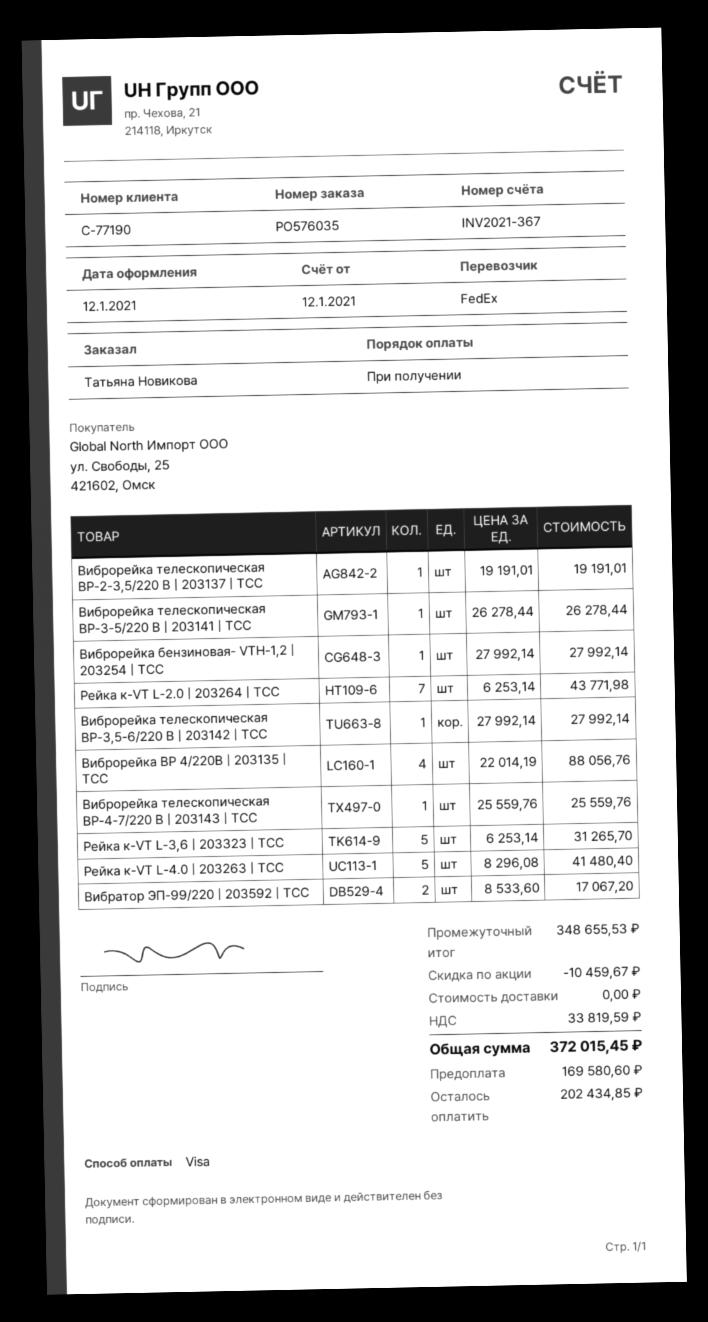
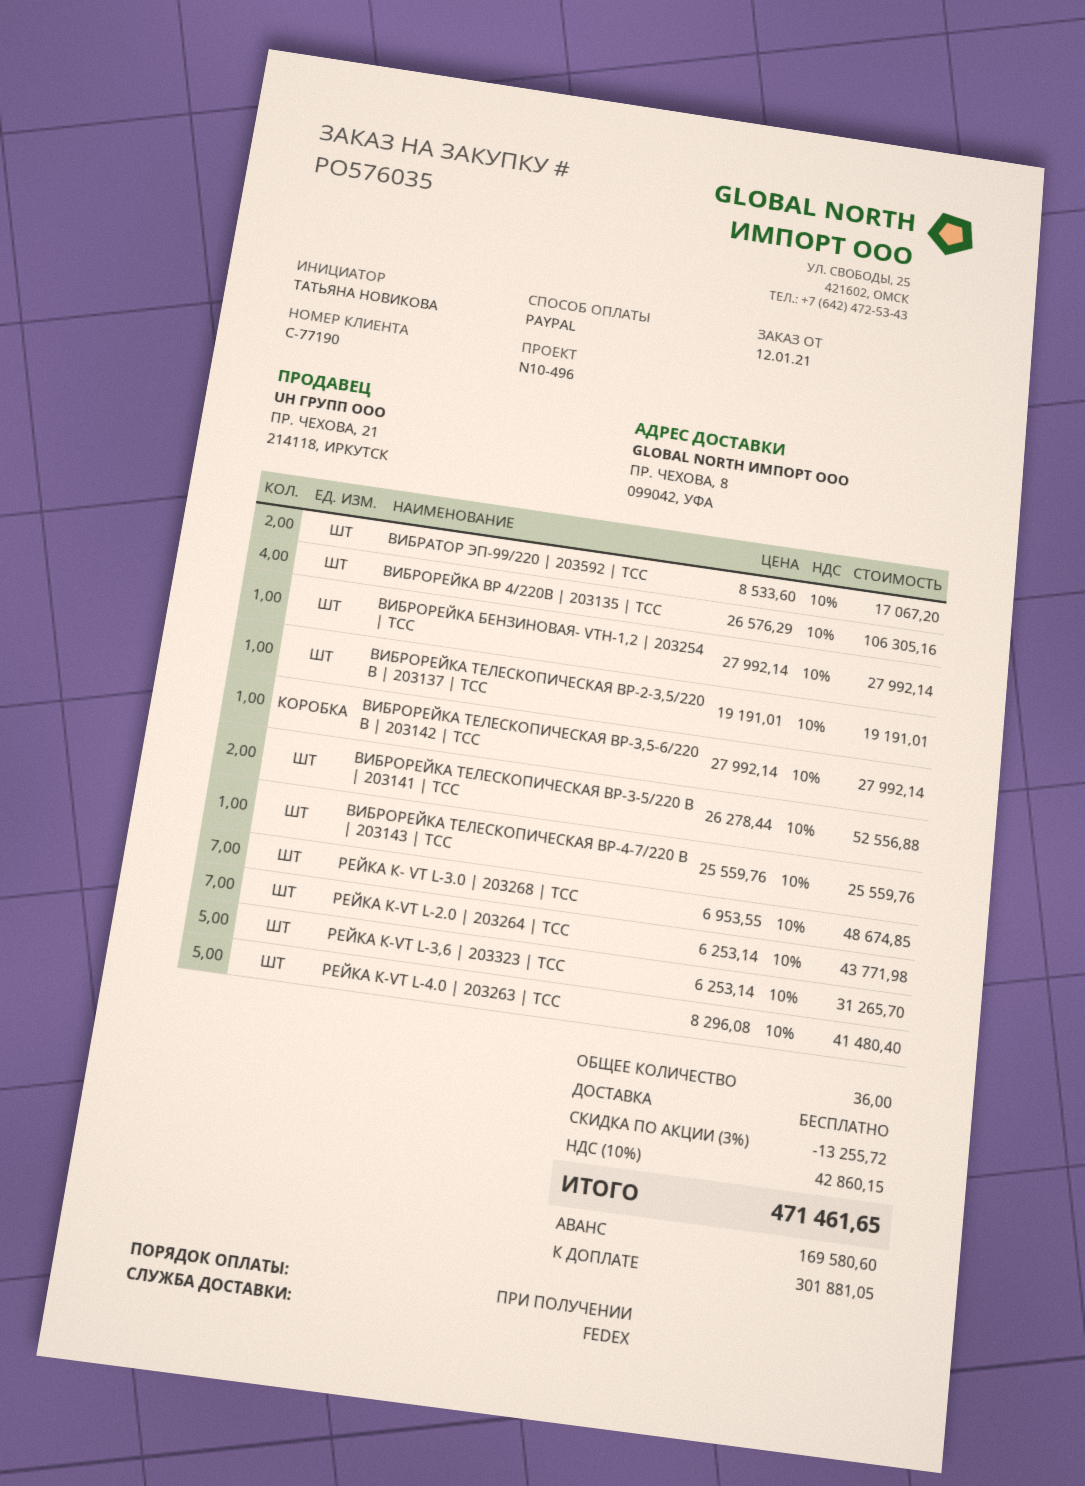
payment method: Visa -> PayPal
Виброрейка телескопическая ВР-3-5/220 В | 203141 | ТСС: 1 x 26278.44 = 26278.44 -> 2 x 26278.44 = 52556.88
Виброрейка ВР 4/220В | 203135 | ТСС: 4 x 22014.19 = 88056.76 -> 4 x 26576.29 = 106305.16
РЕЙКА К- VT L-3.0 | 203268 | ТСС: none -> 7 x 6953.55 = 48674.85
discount: 10459.67 -> 13255.72
tax: 33819.59 -> 42860.15
total: 372015.45 -> 471461.65
balance: 202434.85 -> 301881.05

